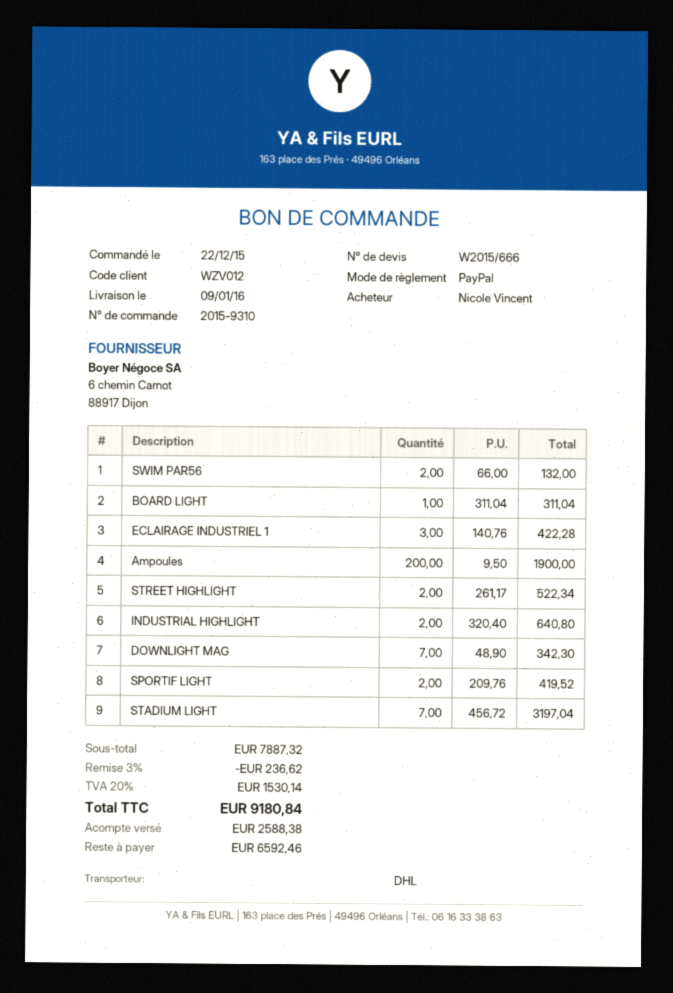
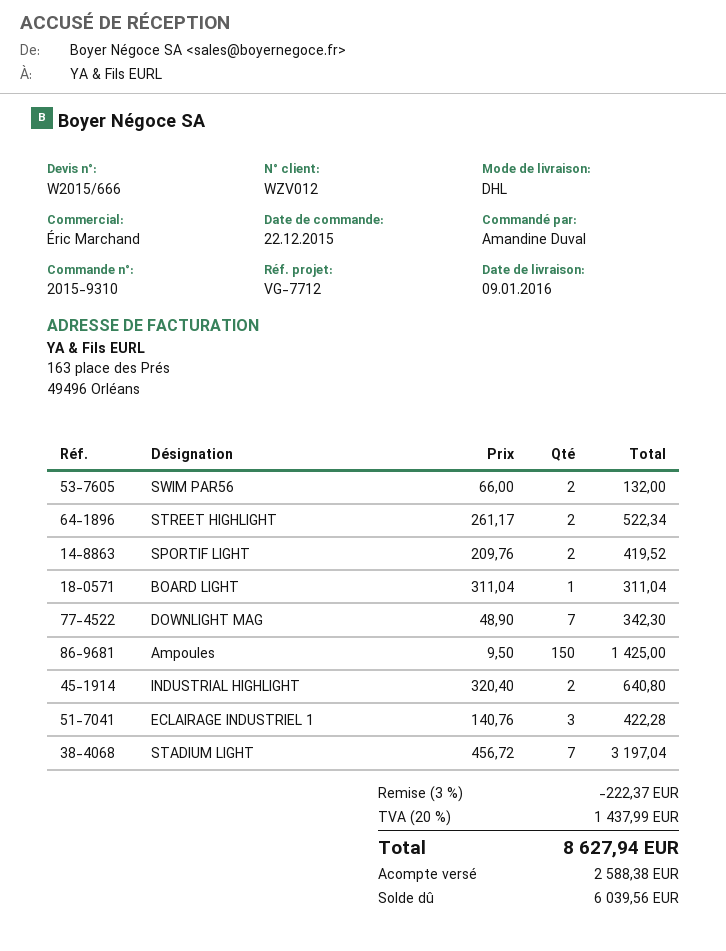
ordered by: Nicole Vincent -> Amandine Duval
Ampoules: 200 x 9.50 = 1900.00 -> 150 x 9.50 = 1425.00
discount: 3% = 236.62 -> 3% = 222.37
tax: 20% = 1530.14 -> 20% = 1437.99
total: 9180.84 -> 8627.94
balance: 6592.46 -> 6039.56

